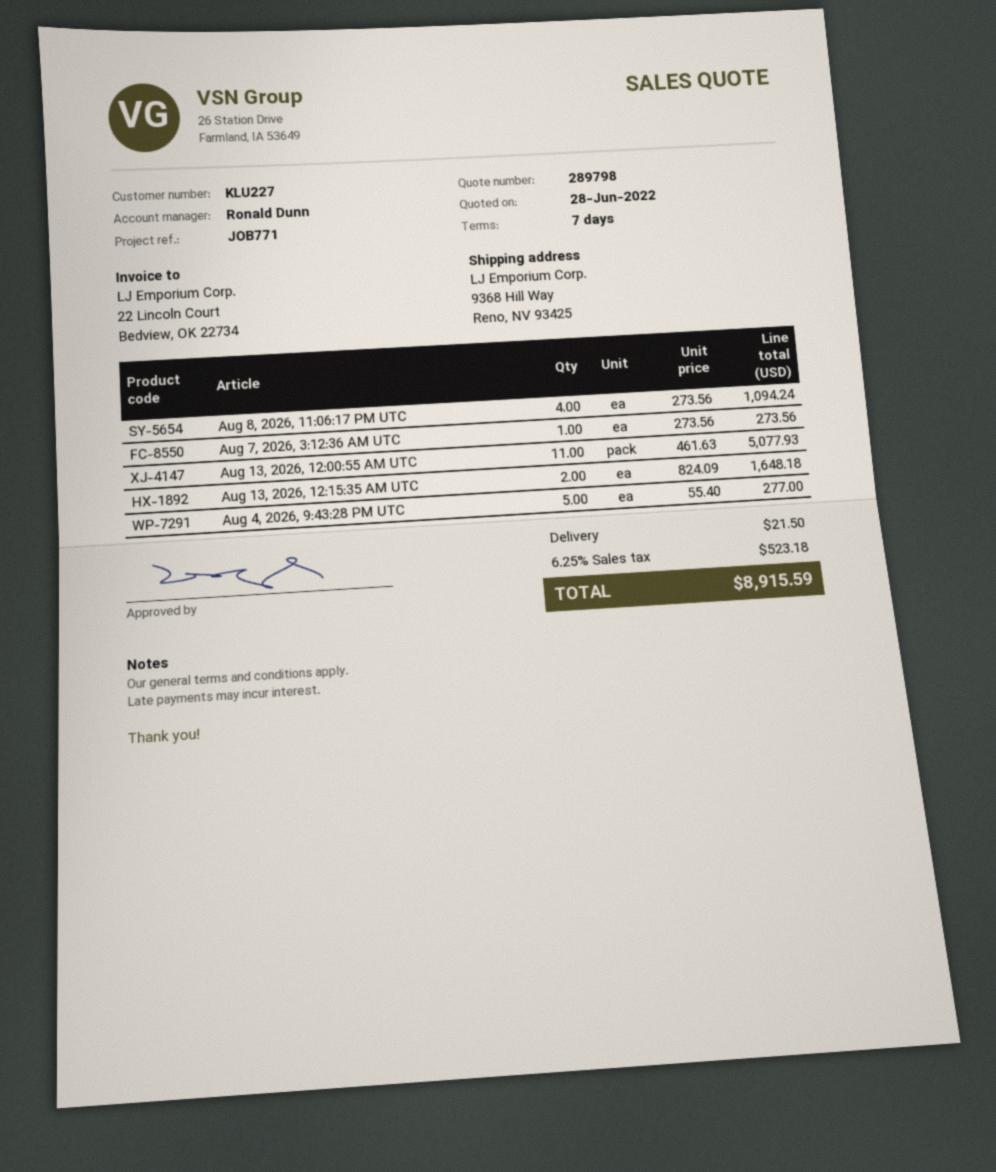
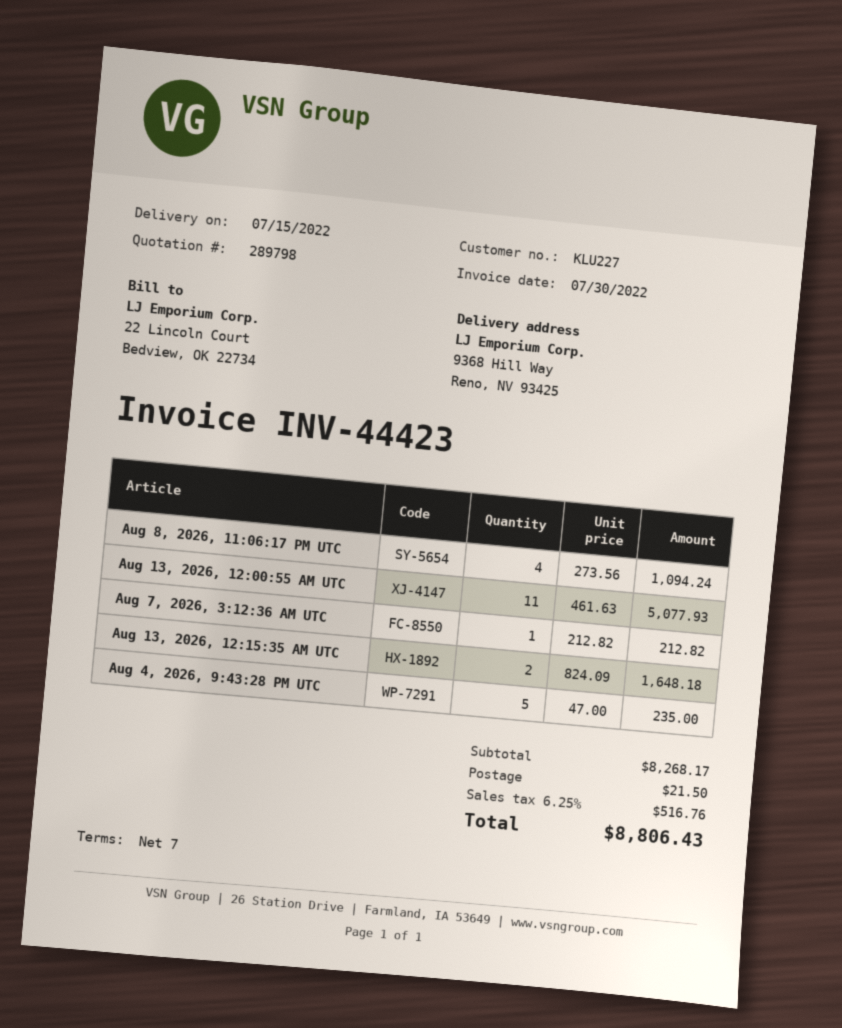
Aug 7, 2026, 3:12:36 AM UTC: 1 x 273.56 = 273.56 -> 1 x 212.82 = 212.82
Aug 4, 2026, 9:43:28 PM UTC: 5 x 55.40 = 277.00 -> 5 x 47.00 = 235.00
tax: 6.25% = 523.18 -> 6.25% = 516.76
total: 8915.59 -> 8806.43

